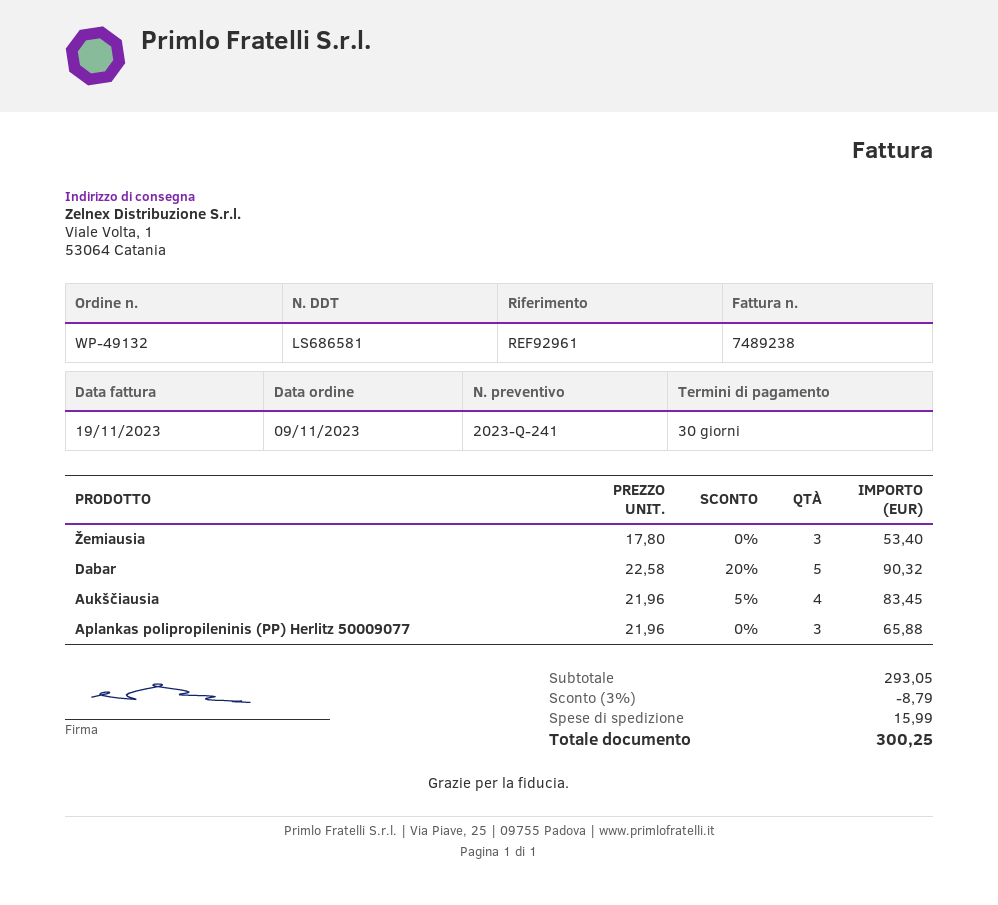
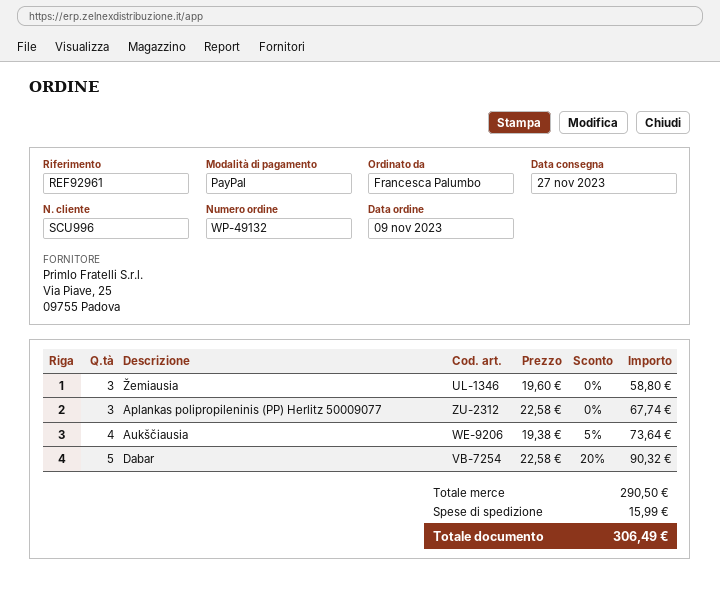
Žemiausia: 3 x 17.80 = 53.40 -> 3 x 19.60 = 58.80
Aukščiausia: 4 x 21.96 - 5% = 83.45 -> 4 x 19.38 - 5% = 73.64
Aplankas polipropileninis (PP) Herlitz 50009077: 3 x 21.96 = 65.88 -> 3 x 22.58 = 67.74
subtotal: 293.05 -> 290.50
discount: 3% = 8.79 -> none
total: 300.25 -> 306.49

